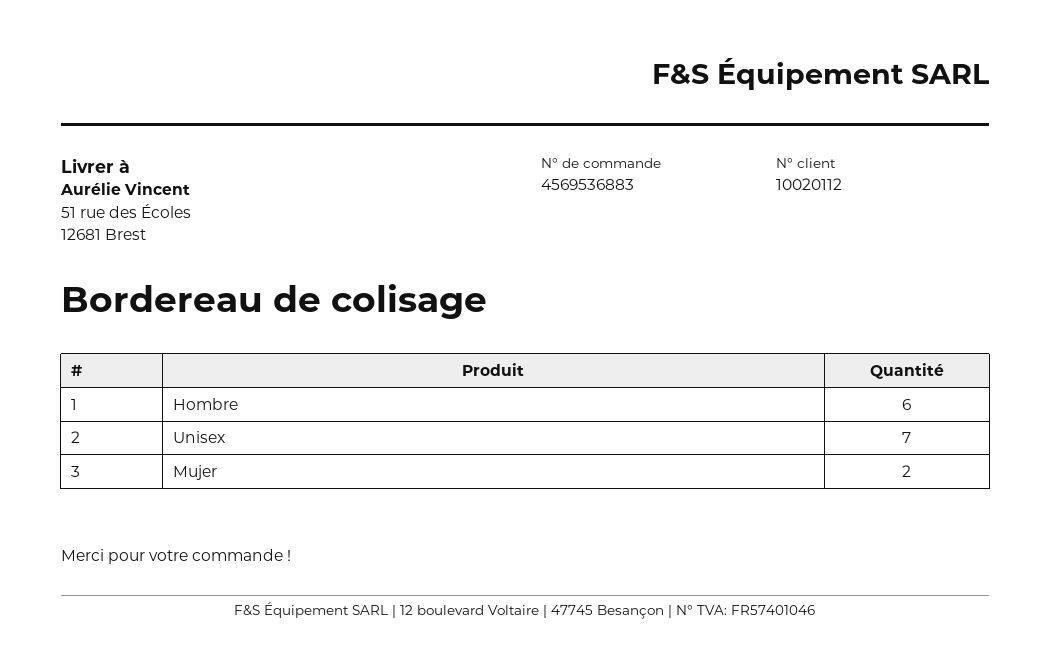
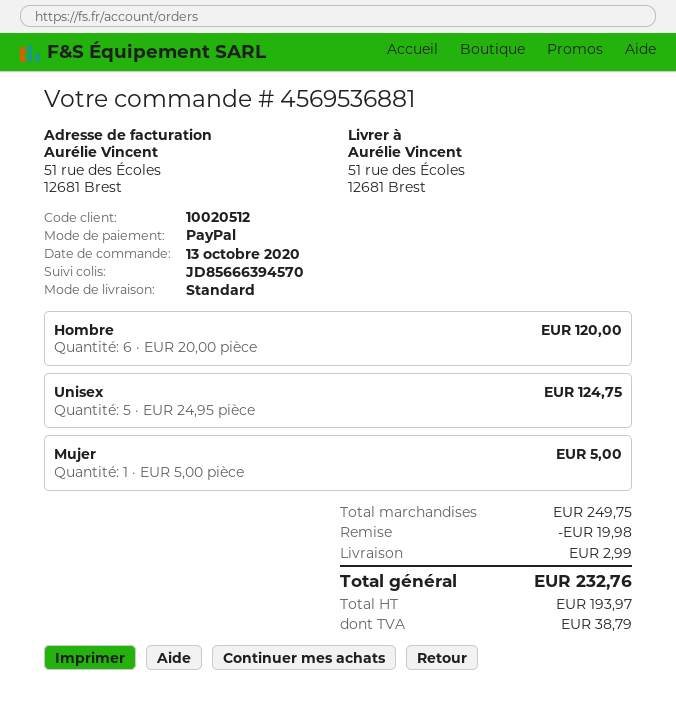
order number: 4569536883 -> 4569536881
customer number: 10020112 -> 10020512
Unisex: 7 -> 5
Mujer: 2 -> 1

